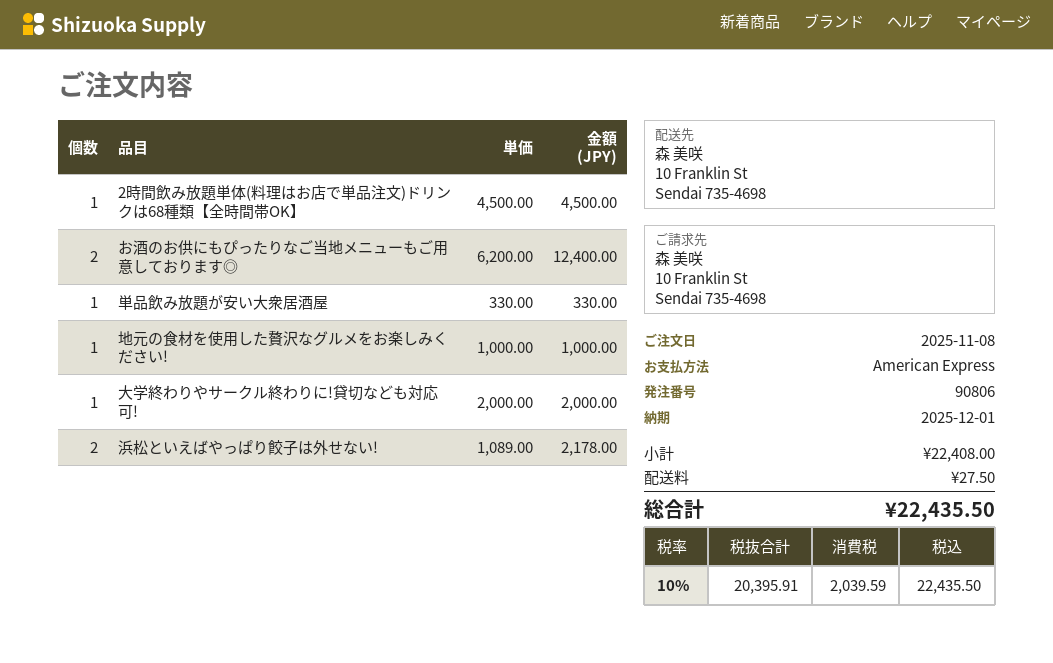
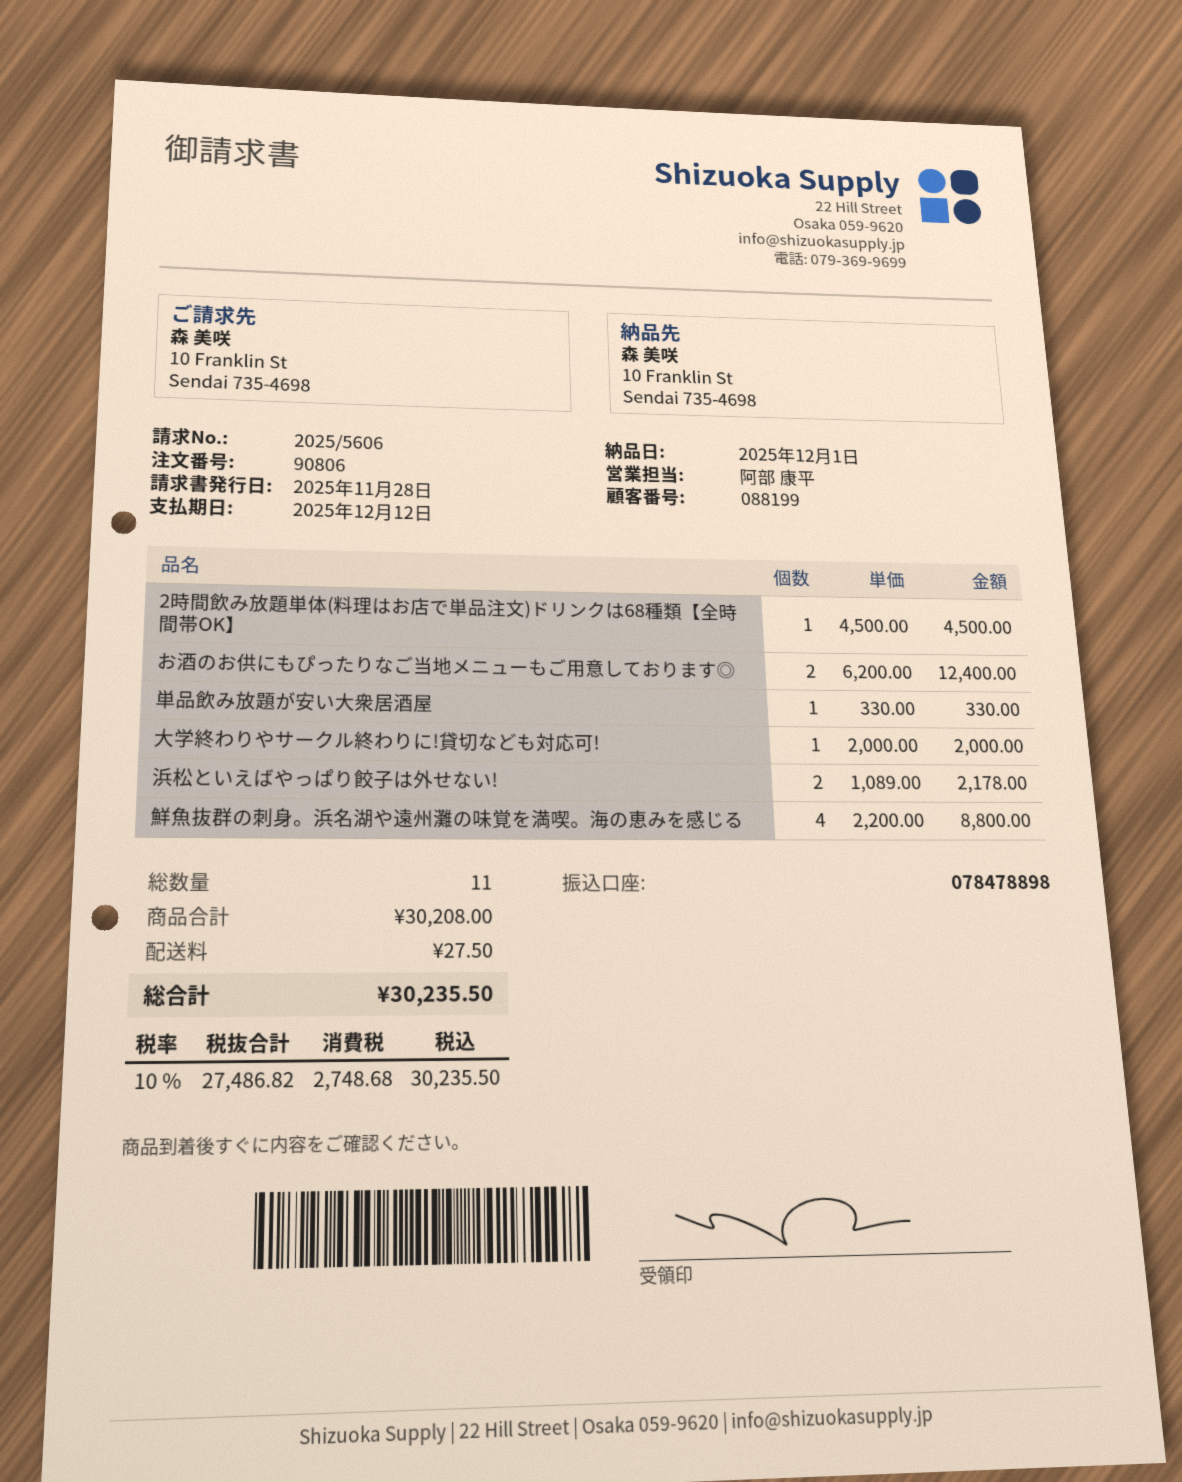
地元の食材を使用した贅沢なグルメをお楽しみください!: 1 x 1000.00 = 1000.00 -> none
鮮魚抜群の刺身。浜名湖や遠州灘の味覚を満喫。海の恵みを感じる: none -> 4 x 2200.00 = 8800.00
subtotal: 22408.00 -> 30208.00
net: 20395.91 -> 27486.82
tax: 10% = 2039.59 -> 10% = 2748.68
total: 22435.50 -> 30235.50

